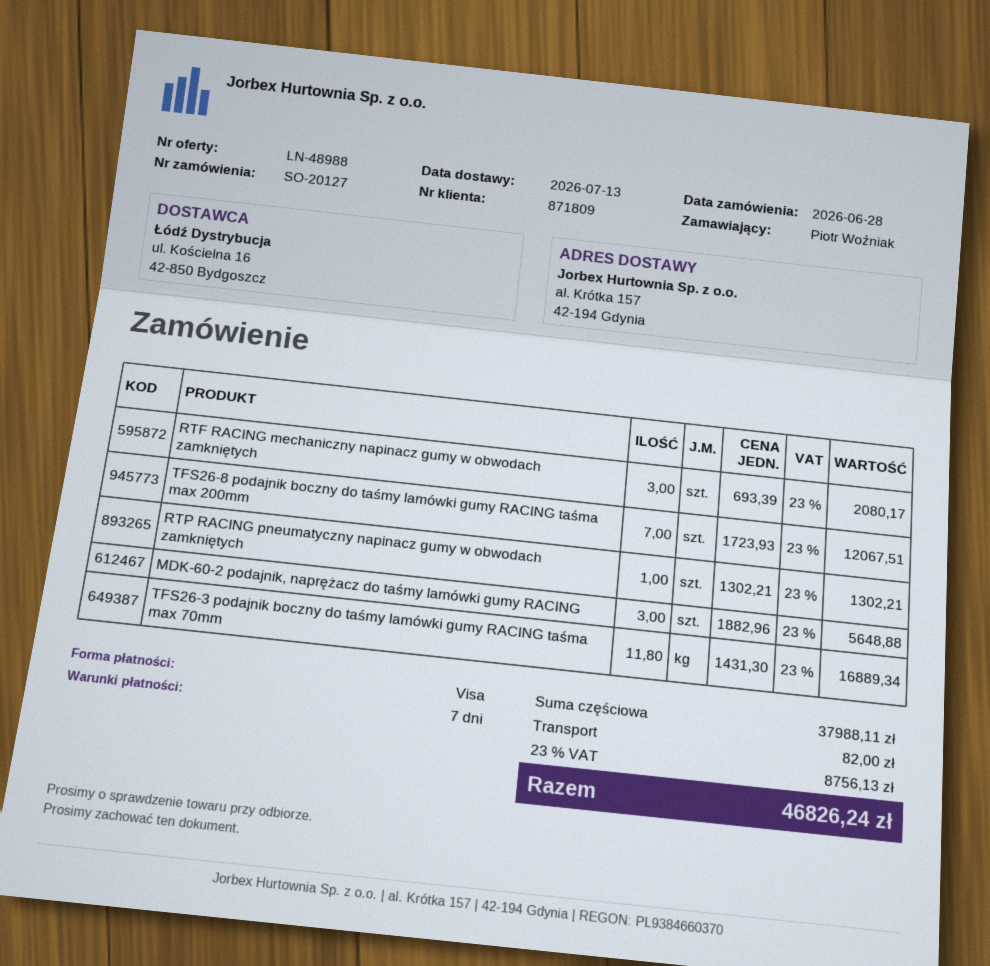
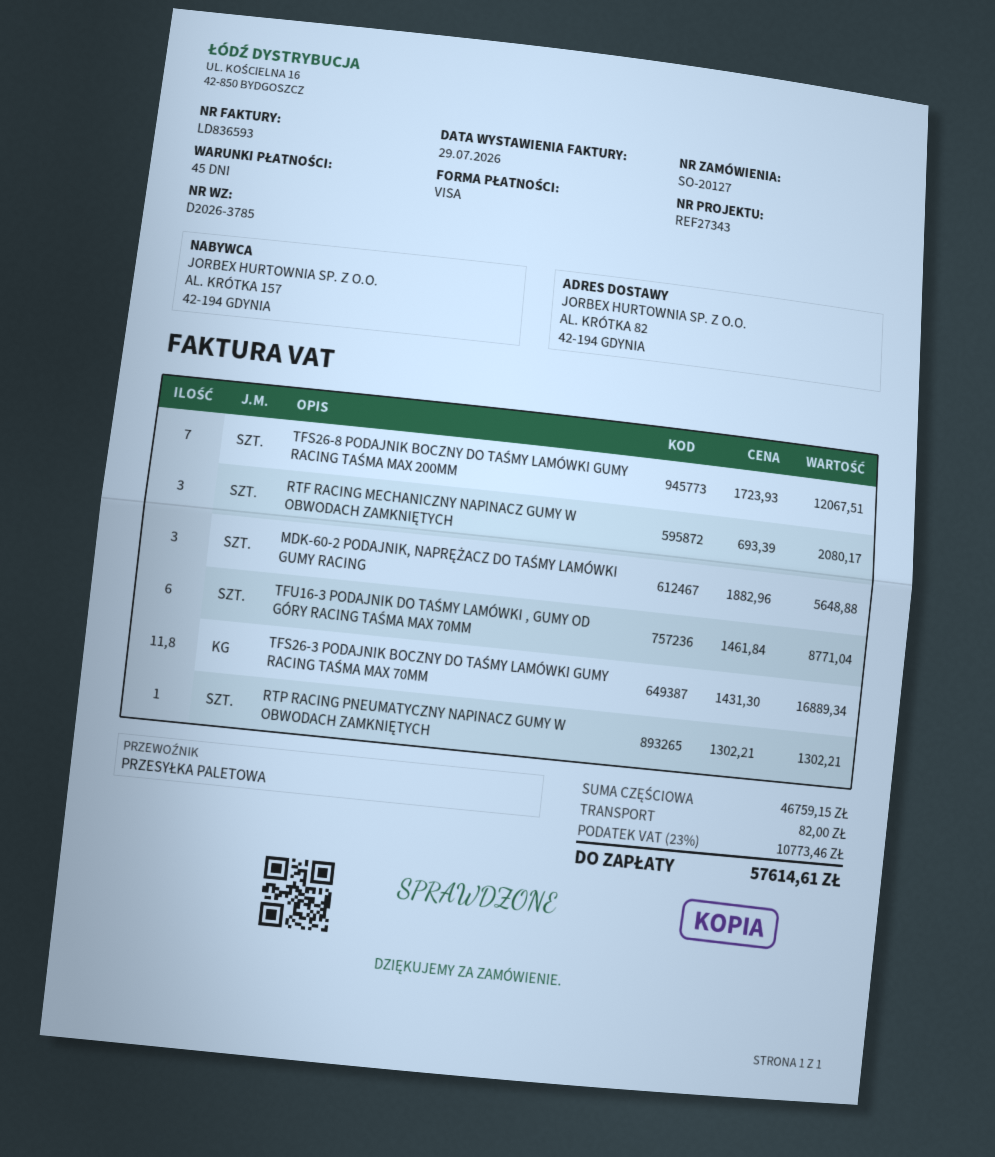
payment terms: 7 days -> 45 days
ship to: al. Krótka 157, 42-194 Gdynia -> AL. KRÓTKA 82, 42-194 GDYNIA
TFU16-3 PODAJNIK DO TAŚMY LAMÓWKI , GUMY OD GÓRY RACING TAŚMA MAX 70MM: none -> 6 x 1461.84 = 8771.04
subtotal: 37988.11 -> 46759.15
tax: 23% = 8756.13 -> 23% = 10773.46
total: 46826.24 -> 57614.61

